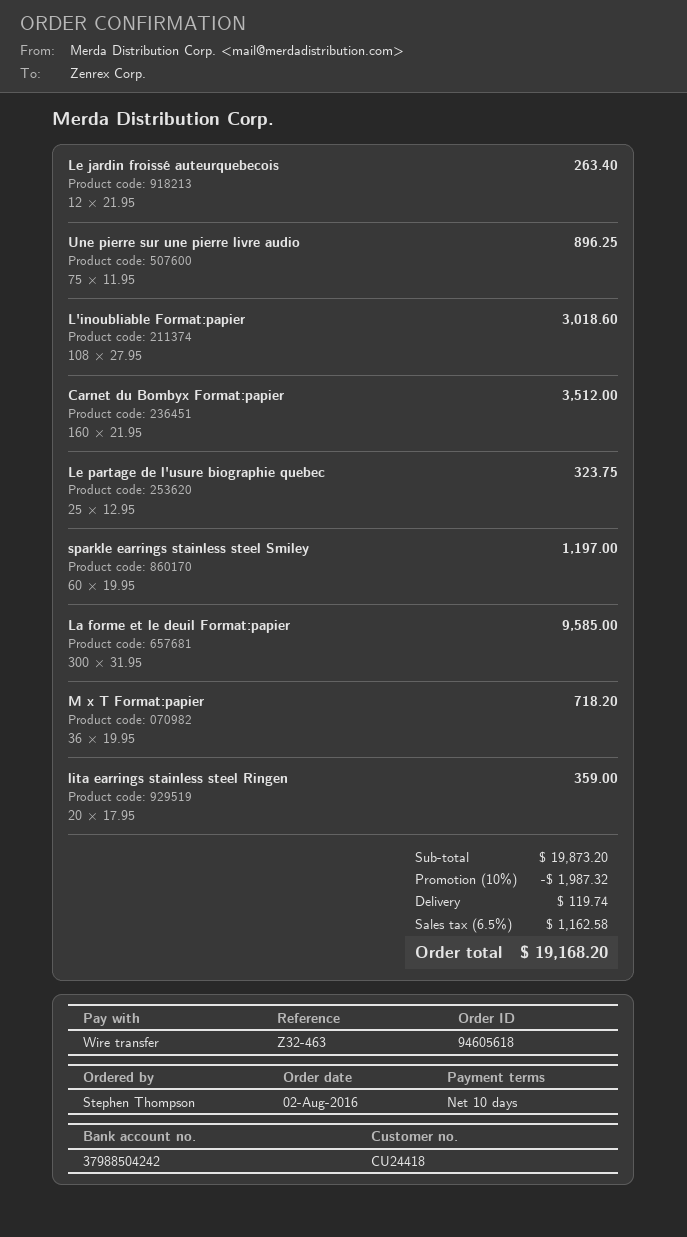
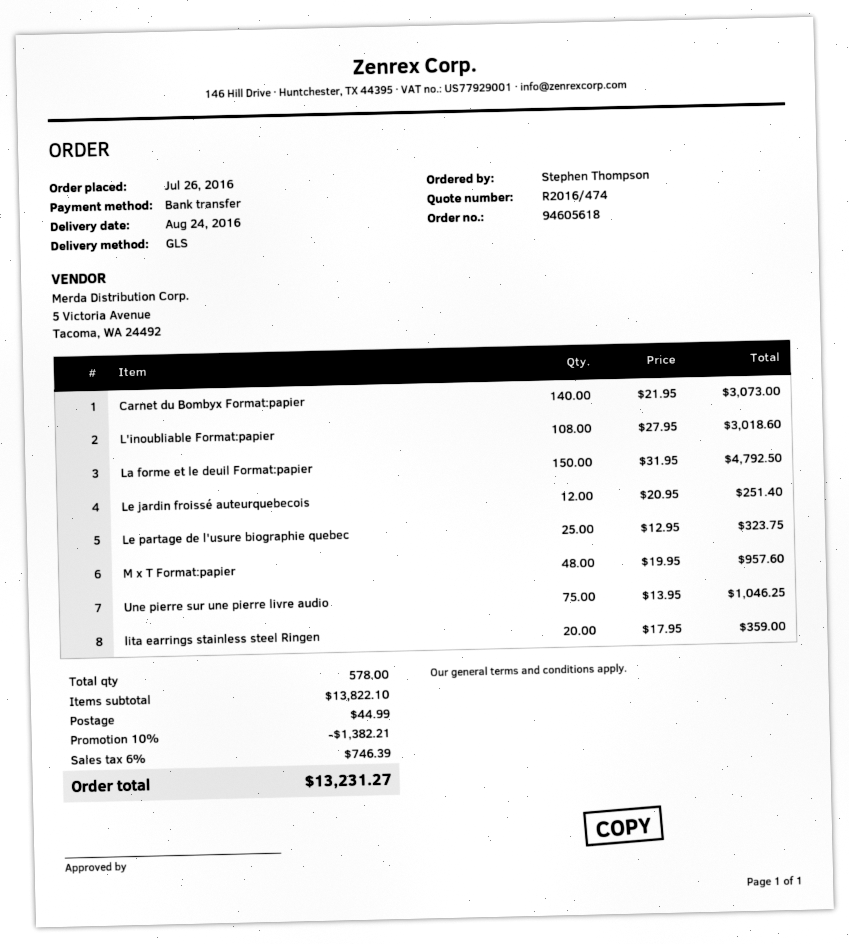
order date: 2016-08-02 -> 2016-07-26
Le jardin froissé auteurquebecois: 12 x 21.95 = 263.40 -> 12 x 20.95 = 251.40
Une pierre sur une pierre livre audio: 75 x 11.95 = 896.25 -> 75 x 13.95 = 1046.25
Carnet du Bombyx Format:papier: 160 x 21.95 = 3512.00 -> 140 x 21.95 = 3073.00
sparkle earrings stainless steel Smiley: 60 x 19.95 = 1197.00 -> none
La forme et le deuil Format:papier: 300 x 31.95 = 9585.00 -> 150 x 31.95 = 4792.50
M x T Format:papier: 36 x 19.95 = 718.20 -> 48 x 19.95 = 957.60
subtotal: 19873.20 -> 13822.10
discount: 10% = 1987.32 -> 10% = 1382.21
shipping: 119.74 -> 44.99
tax: 6.5% = 1162.58 -> 6% = 746.39
total: 19168.20 -> 13231.27

